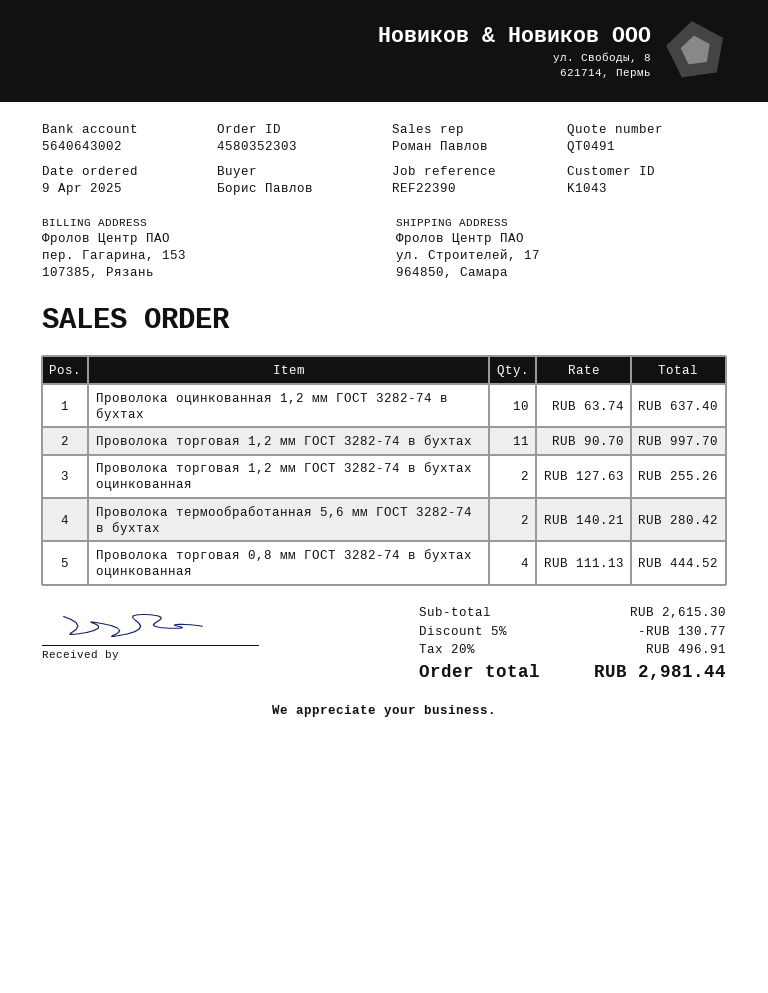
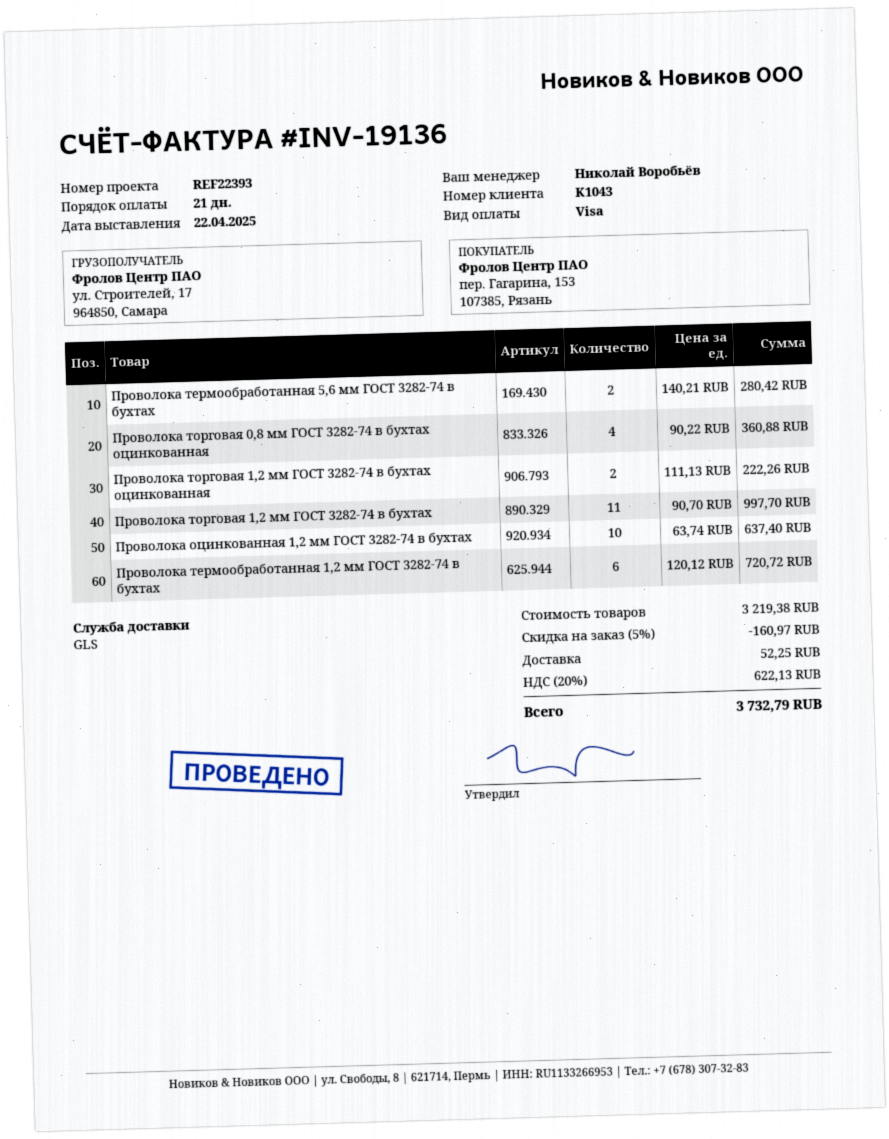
reference: REF22390 -> REF22393
sales rep: Роман Павлов -> Николай Воробьёв
Проволока торговая 1,2 мм ГОСТ 3282-74 в бухтах оцинкованная: 2 x 127.63 = 255.26 -> 2 x 111.13 = 222.26
Проволока торговая 0,8 мм ГОСТ 3282-74 в бухтах оцинкованная: 4 x 111.13 = 444.52 -> 4 x 90.22 = 360.88
Проволока термообработанная 1,2 мм ГОСТ 3282-74 в бухтах: none -> 6 x 120.12 = 720.72
subtotal: 2615.30 -> 3219.38
discount: 5% = 130.77 -> 5% = 160.97
shipping: none -> 52.25
tax: 20% = 496.91 -> 20% = 622.13
total: 2981.44 -> 3732.79

